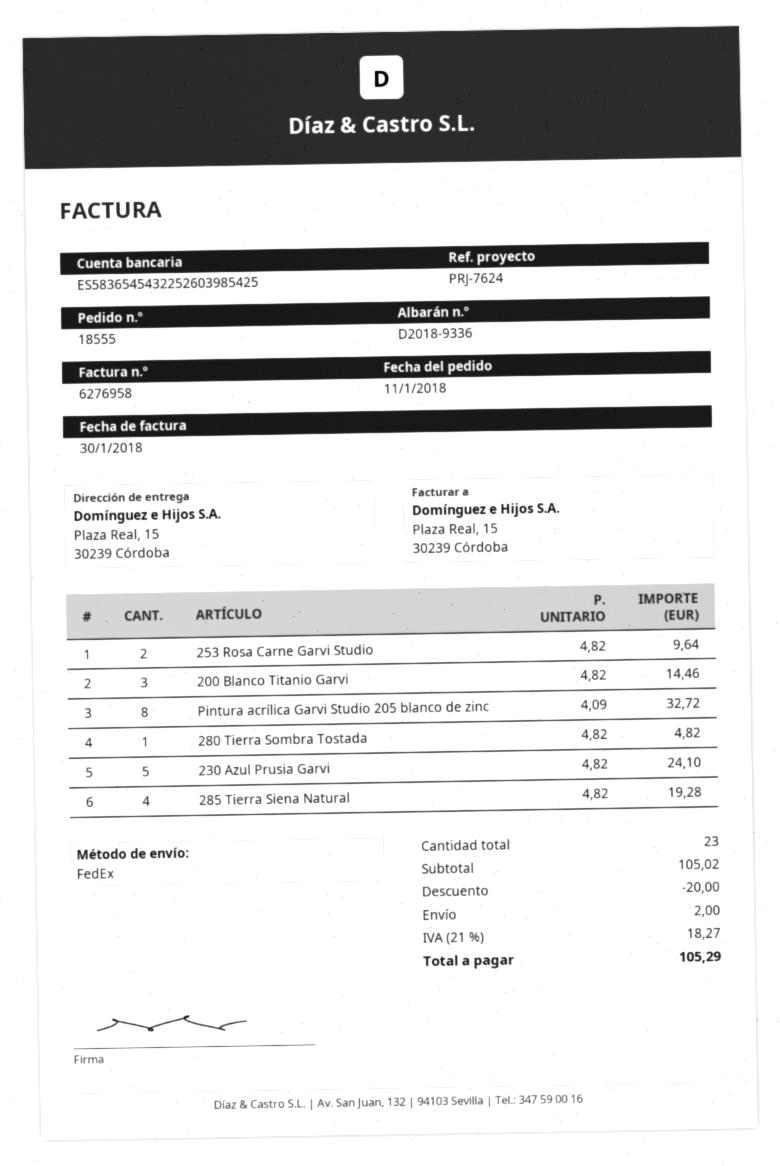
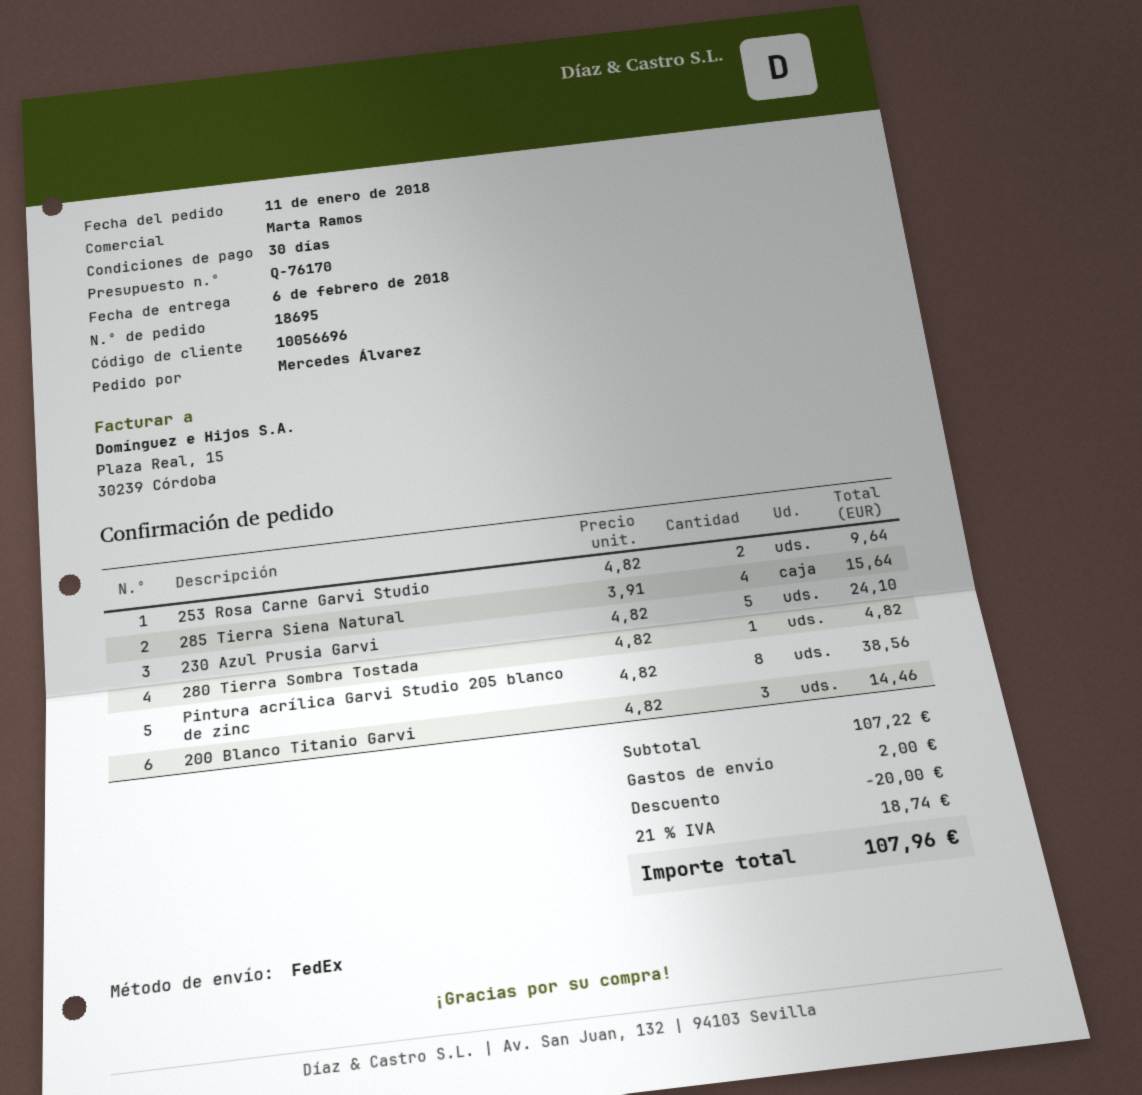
order number: 18555 -> 18695
Pintura acrílica Garvi Studio 205 blanco de zinc: 8 x 4.09 = 32.72 -> 8 x 4.82 = 38.56
285 Tierra Siena Natural: 4 x 4.82 = 19.28 -> 4 x 3.91 = 15.64
subtotal: 105.02 -> 107.22
tax: 21% = 18.27 -> 21% = 18.74
total: 105.29 -> 107.96

